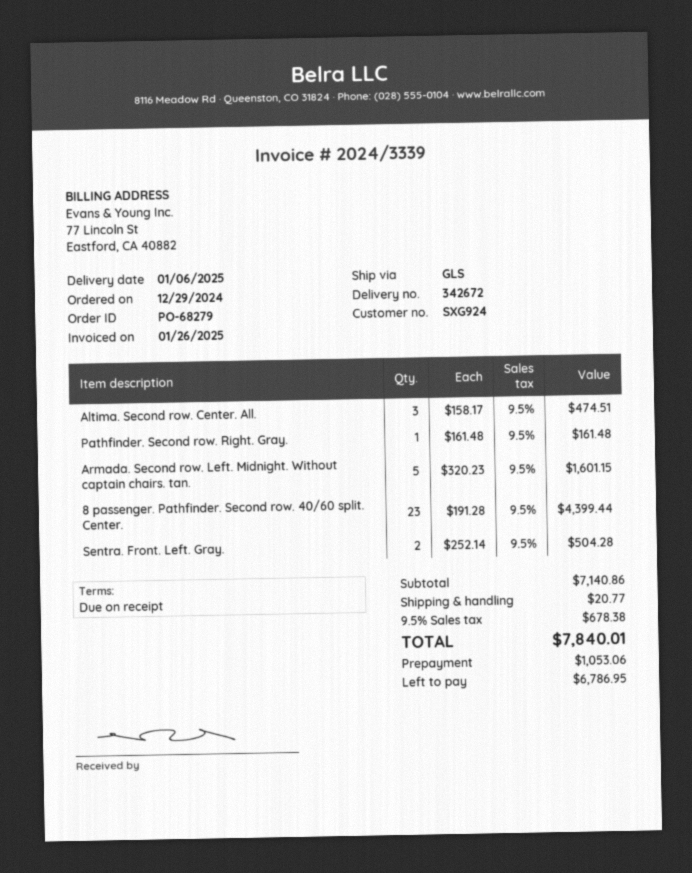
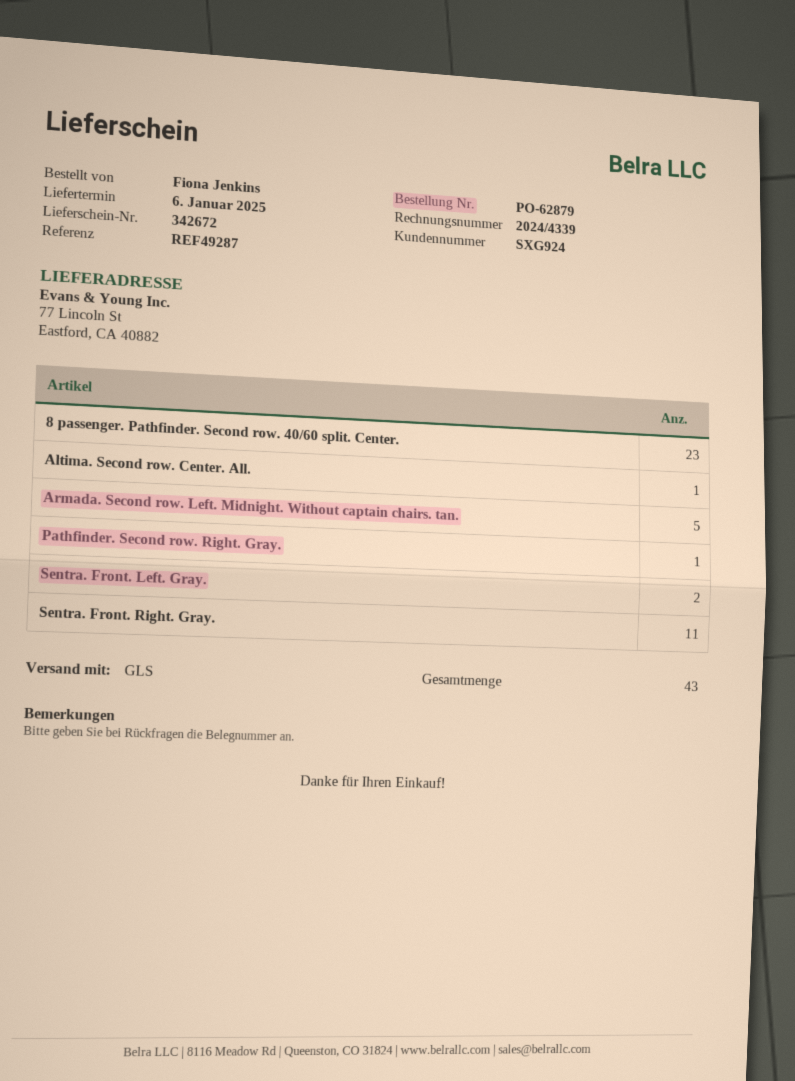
order number: PO-68279 -> PO-62879
invoice number: 2024/3339 -> 2024/4339
Altima. Second row. Center. All.: 3 -> 1
Sentra. Front. Right. Gray.: none -> 11

